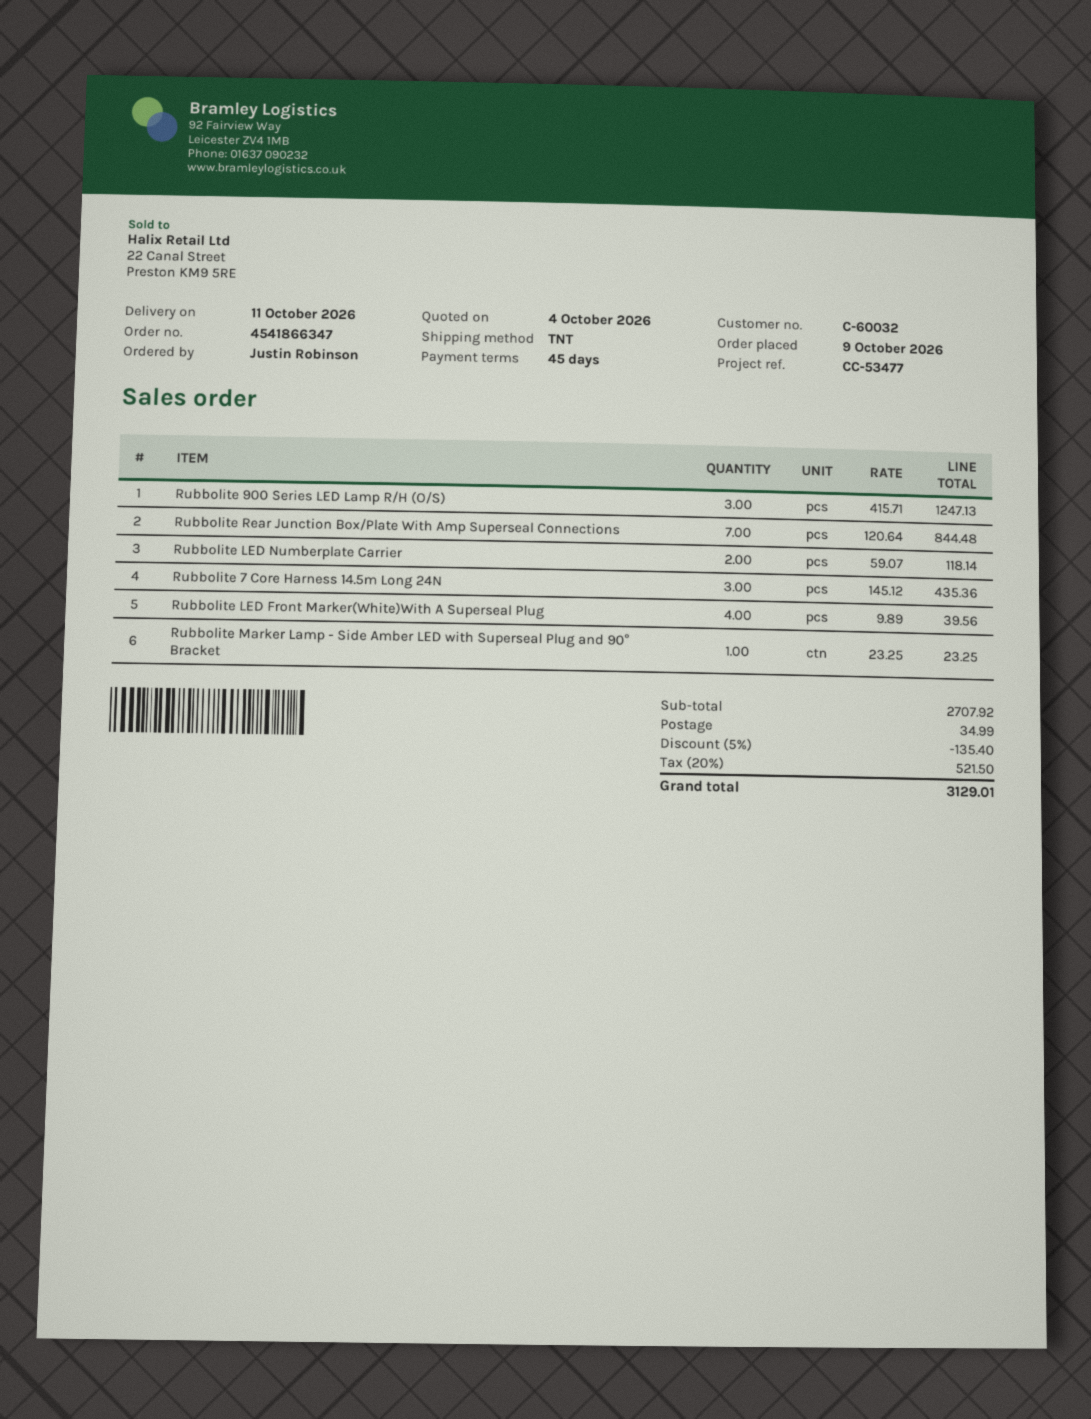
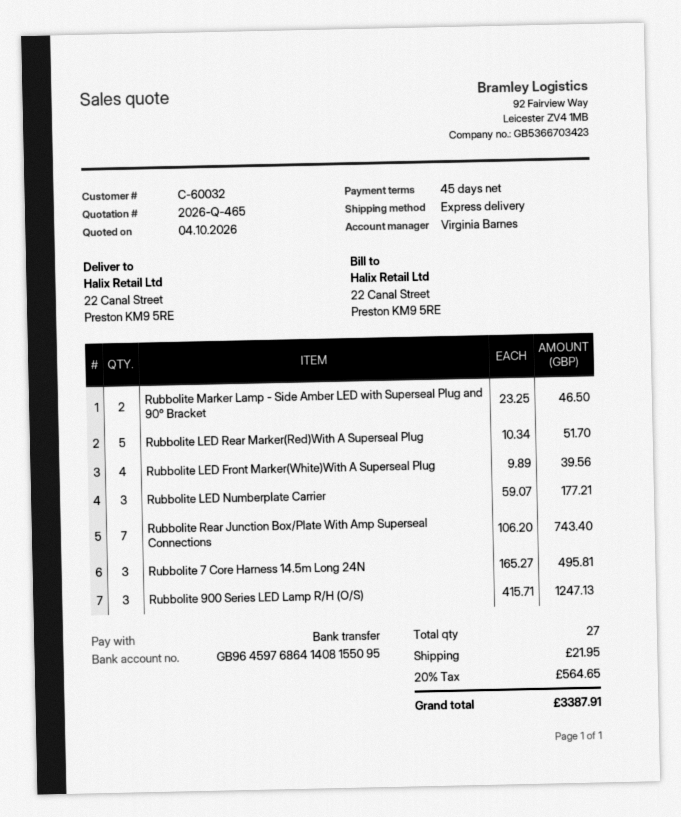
shipping method: TNT -> express
Rubbolite Rear Junction Box/Plate With Amp Superseal Connections: 7 x 120.64 = 844.48 -> 7 x 106.20 = 743.40
Rubbolite LED Numberplate Carrier: 2 x 59.07 = 118.14 -> 3 x 59.07 = 177.21
Rubbolite 7 Core Harness 14.5m Long 24N: 3 x 145.12 = 435.36 -> 3 x 165.27 = 495.81
Rubbolite Marker Lamp - Side Amber LED with Superseal Plug and 90° Bracket: 1 x 23.25 = 23.25 -> 2 x 23.25 = 46.50
Rubbolite LED Rear Marker(Red)With A Superseal Plug: none -> 5 x 10.34 = 51.70
discount: 5% = 135.40 -> none
shipping: 34.99 -> 21.95
tax: 20% = 521.50 -> 20% = 564.65
total: 3129.01 -> 3387.91

